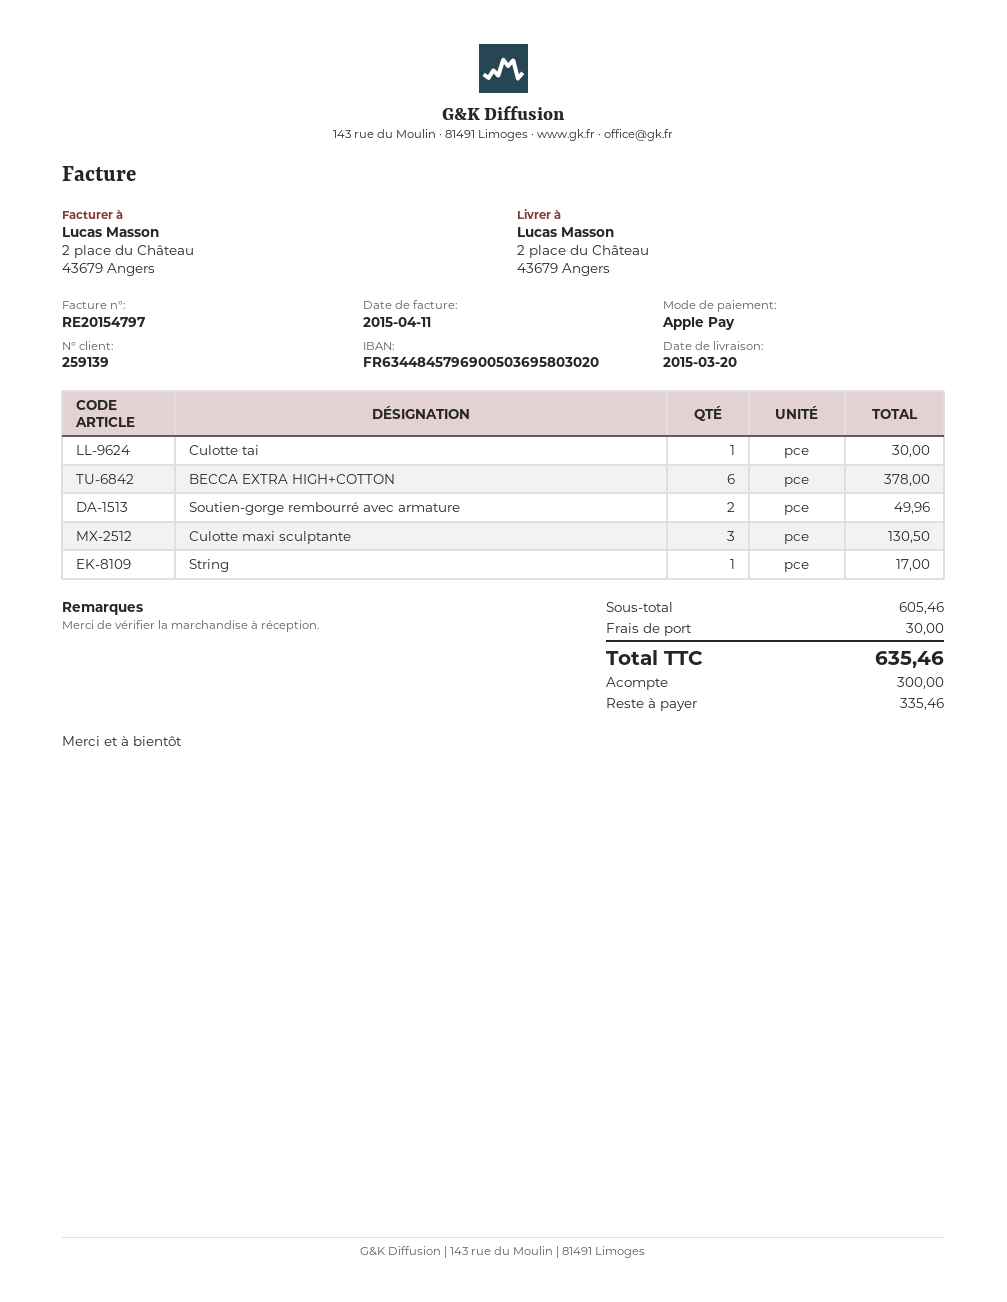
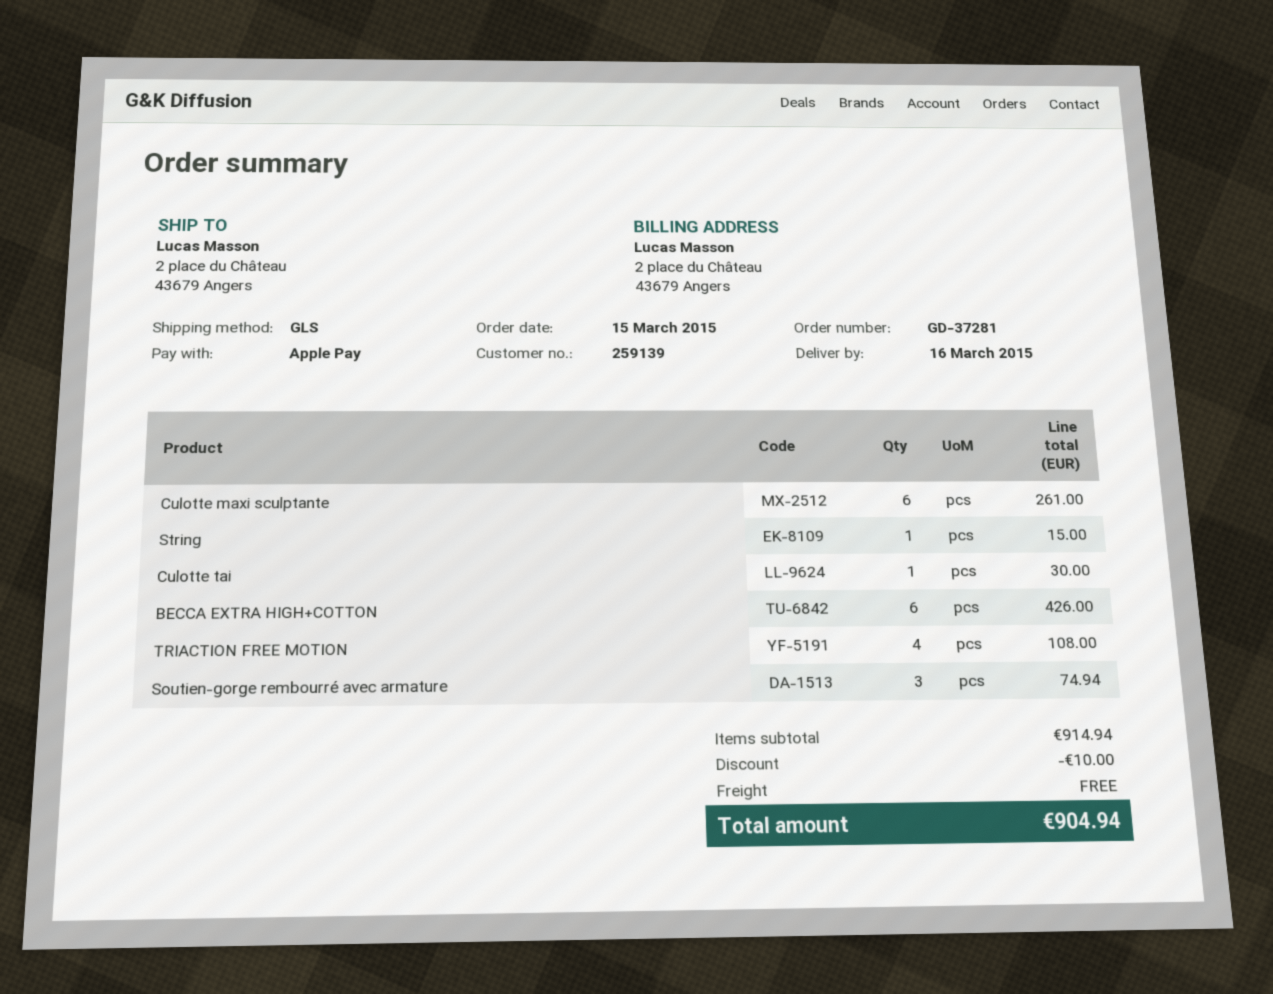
delivery date: 2015-03-20 -> 2015-03-16
BECCA EXTRA HIGH+COTTON: 6 for 378.00 -> 6 for 426.00
Soutien-gorge rembourré avec armature: 2 for 49.96 -> 3 for 74.94
Culotte maxi sculptante: 3 for 130.50 -> 6 for 261.00
String: 1 for 17.00 -> 1 for 15.00
TRIACTION FREE MOTION: none -> 4 for 108.00
subtotal: 605.46 -> 914.94
discount: none -> 10.00
shipping: 30.00 -> 0.00
total: 635.46 -> 904.94

